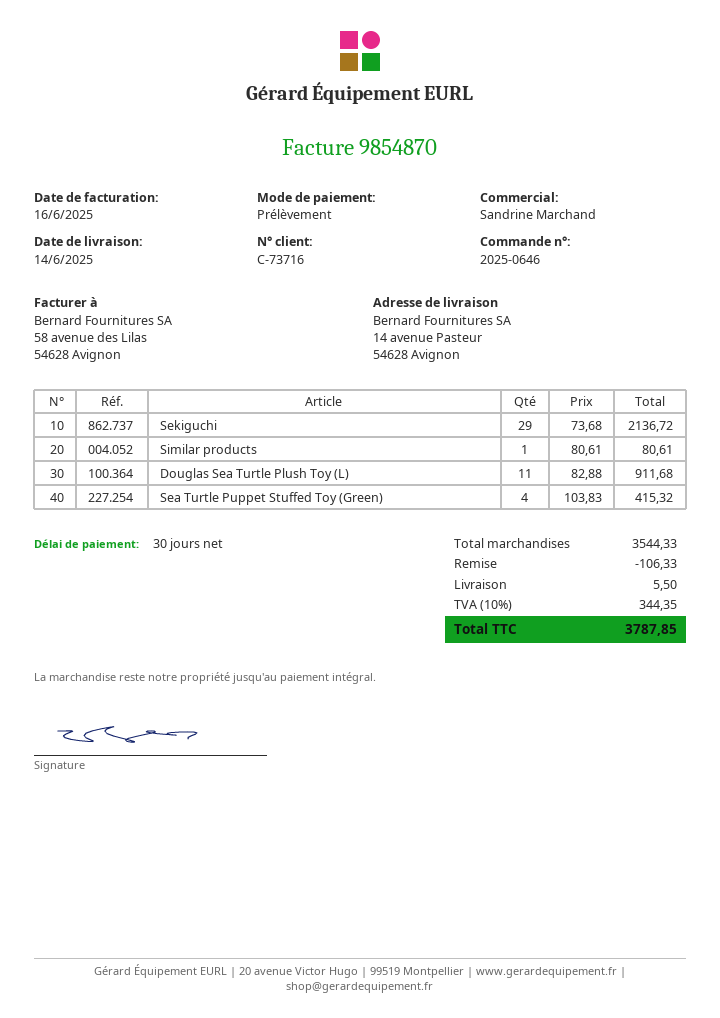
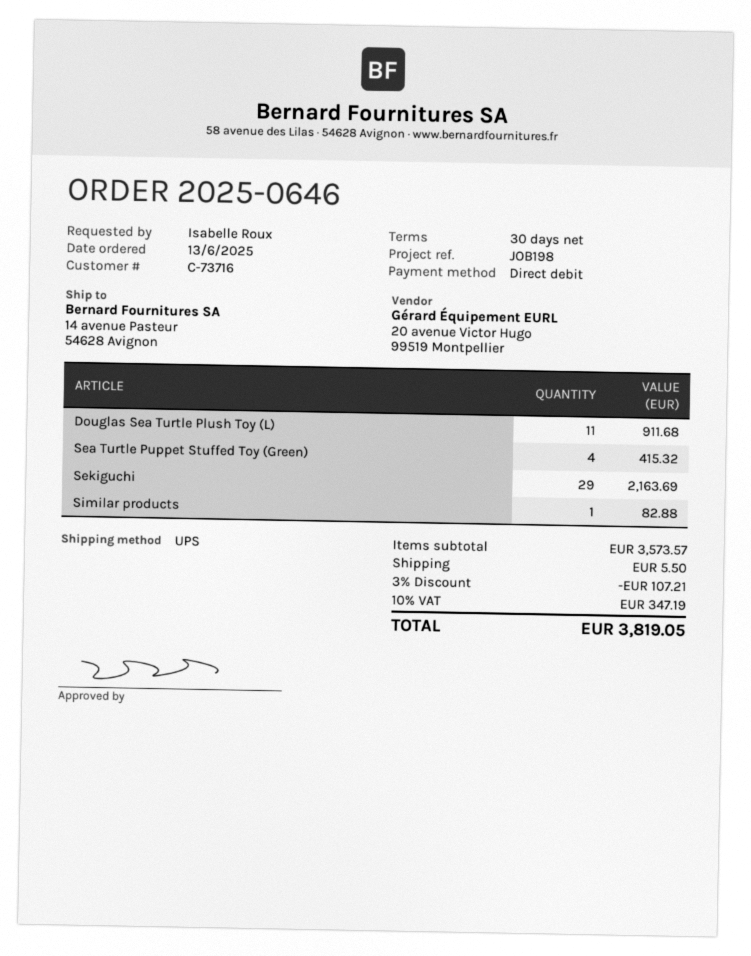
Sekiguchi: 29 for 2136.72 -> 29 for 2163.69
Similar products: 1 for 80.61 -> 1 for 82.88
subtotal: 3544.33 -> 3573.57
discount: 106.33 -> 107.21
tax: 10% = 344.35 -> 10% = 347.19
total: 3787.85 -> 3819.05

